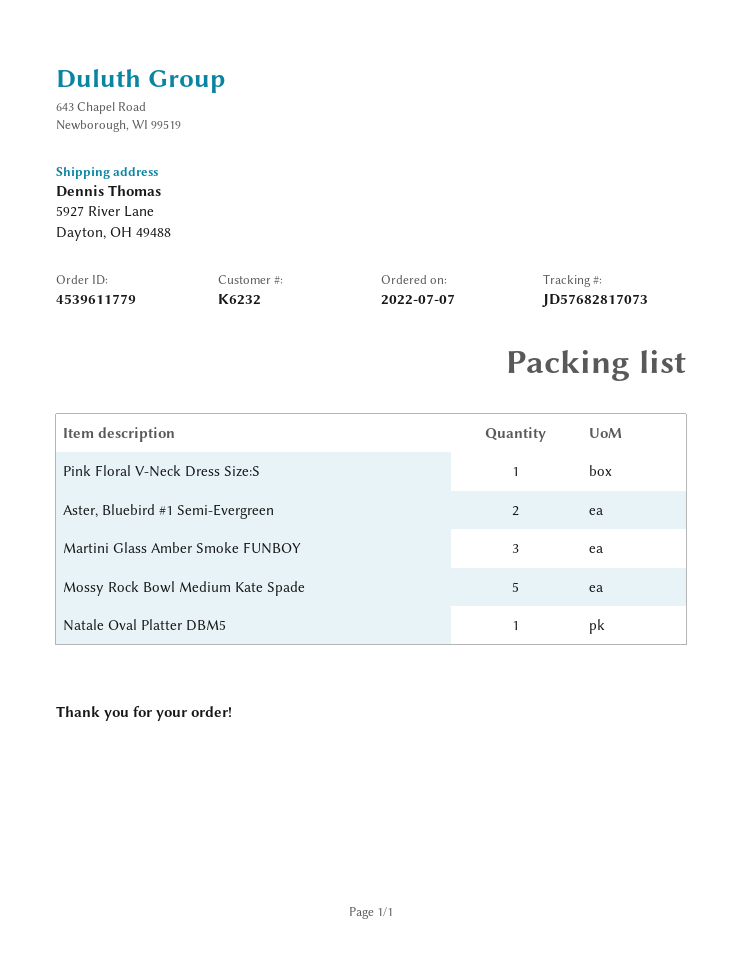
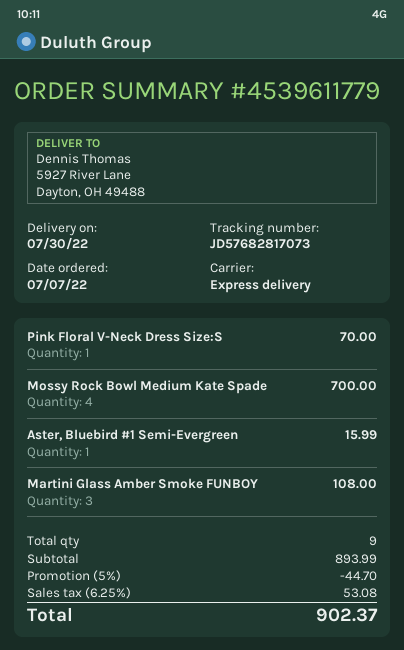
Aster, Bluebird #1 Semi-Evergreen: 2 -> 1
Mossy Rock Bowl Medium Kate Spade: 5 -> 4
Natale Oval Platter DBM5: 1 -> none

